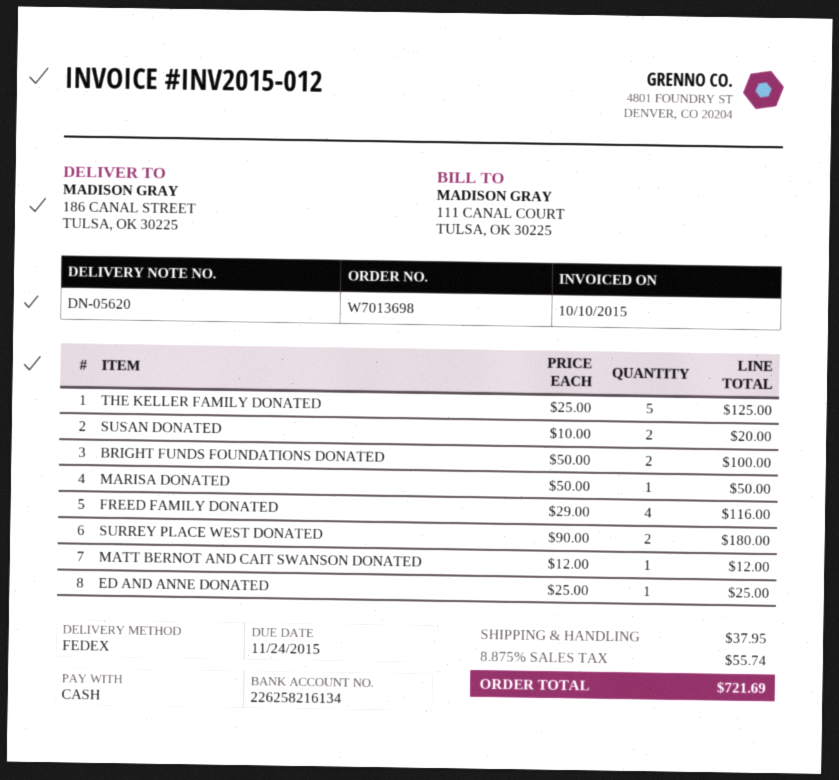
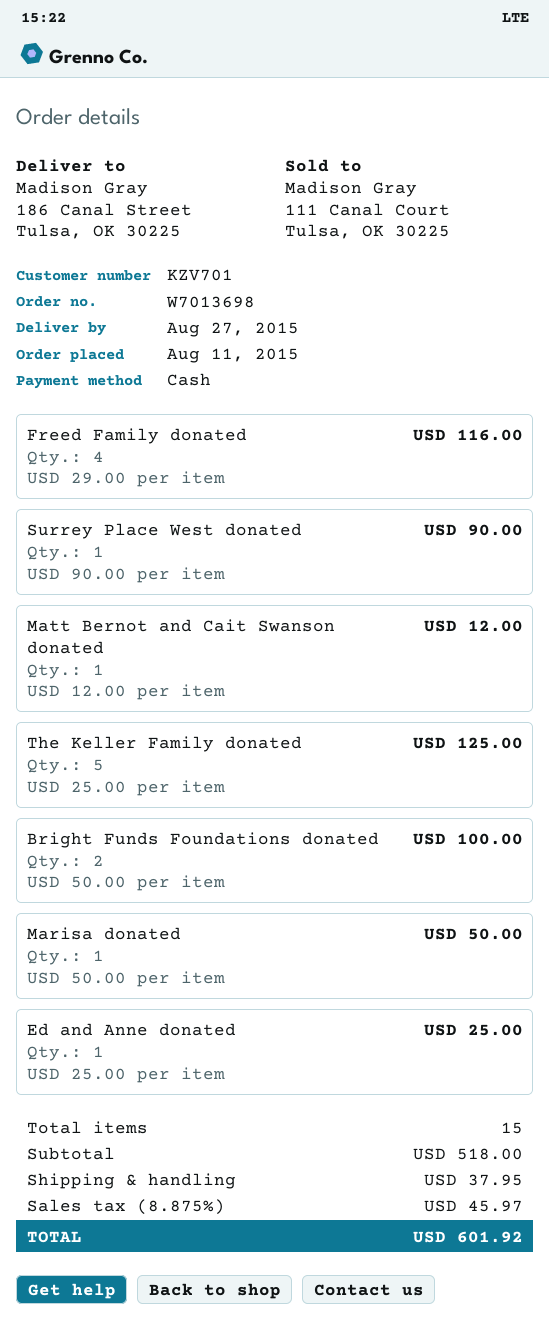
SUSAN DONATED: 2 x 10.00 = 20.00 -> none
SURREY PLACE WEST DONATED: 2 x 90.00 = 180.00 -> 1 x 90.00 = 90.00
tax: 8.875% = 55.74 -> 8.875% = 45.97
total: 721.69 -> 601.92

